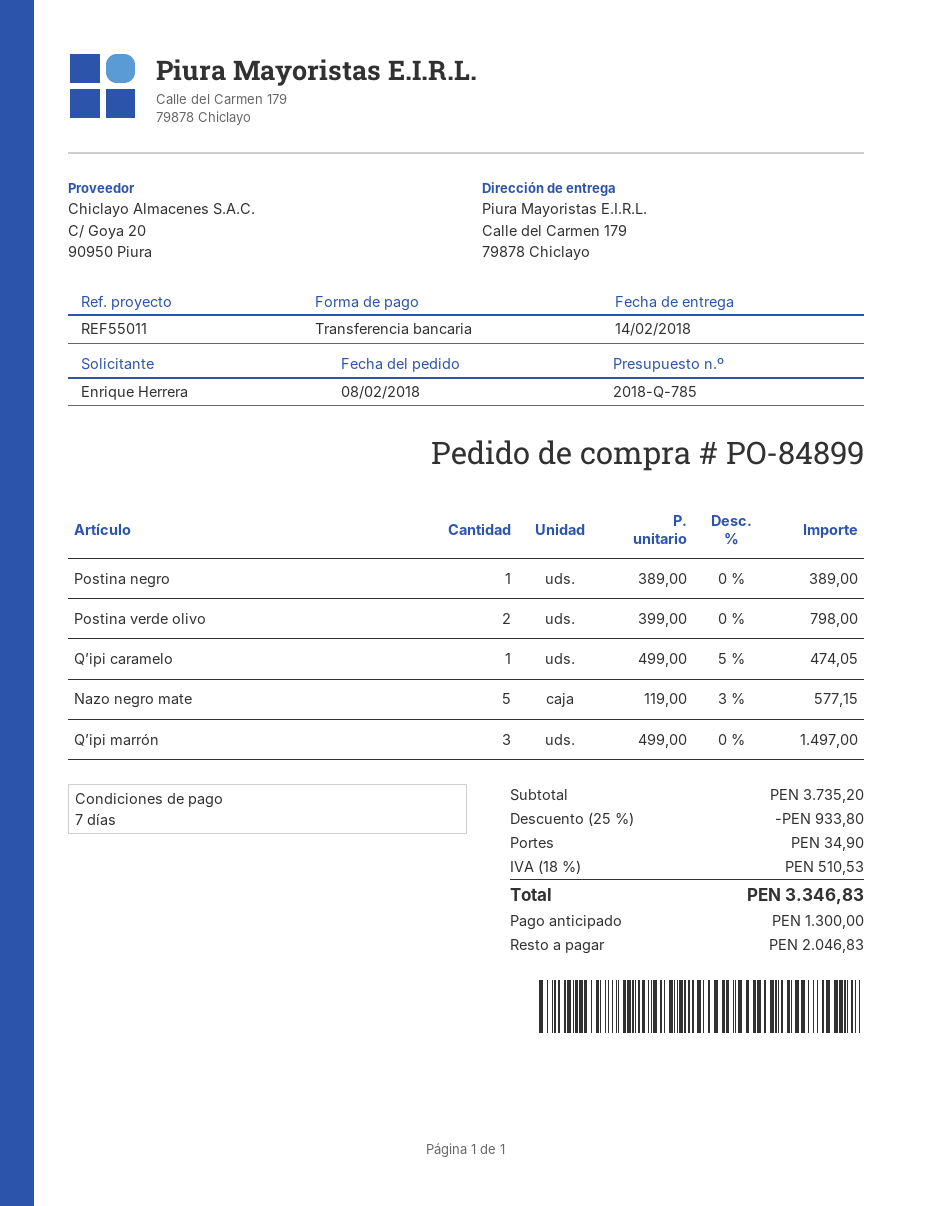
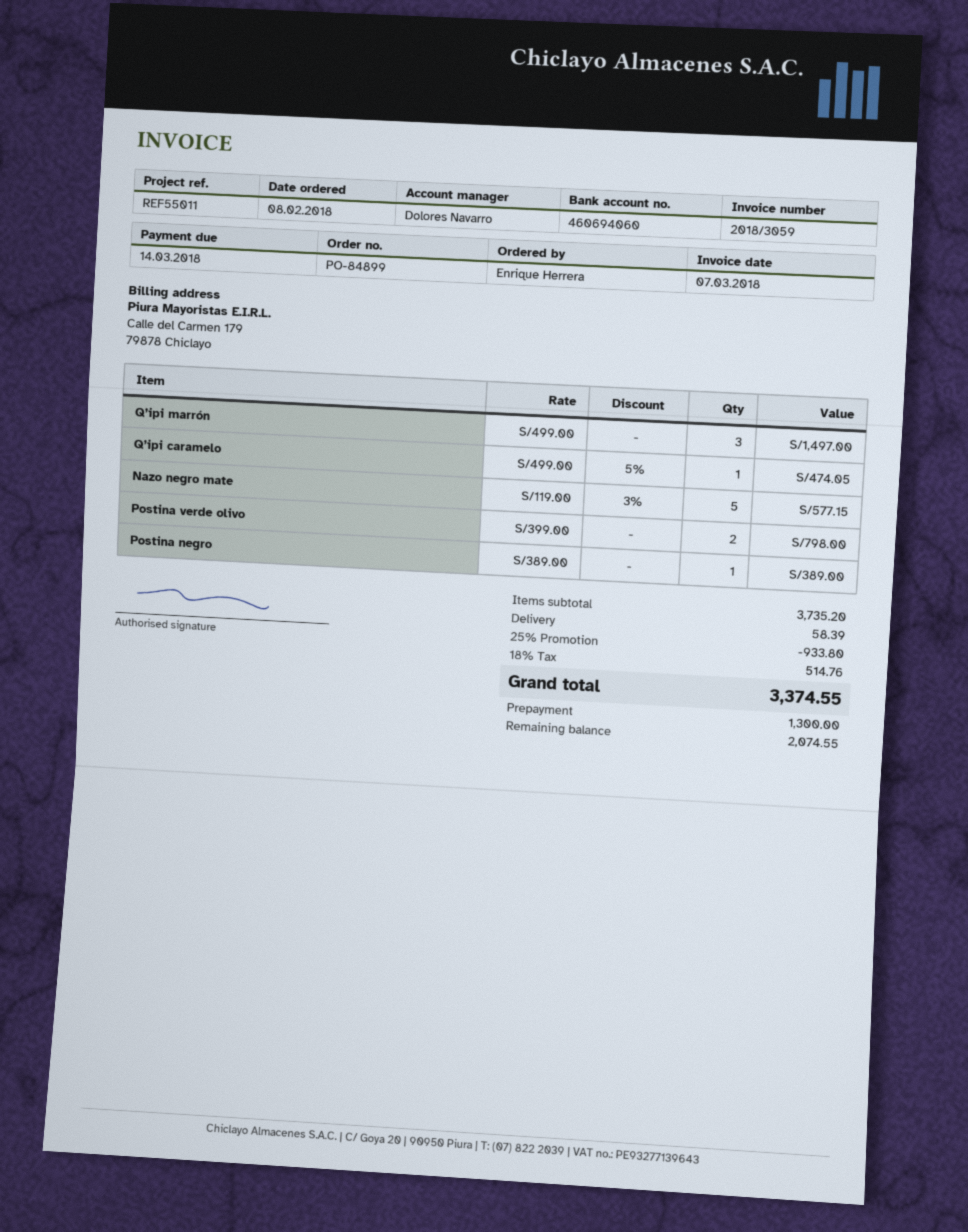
shipping: 34.90 -> 58.39
tax: 18% = 510.53 -> 18% = 514.76
total: 3346.83 -> 3374.55
balance: 2046.83 -> 2074.55

